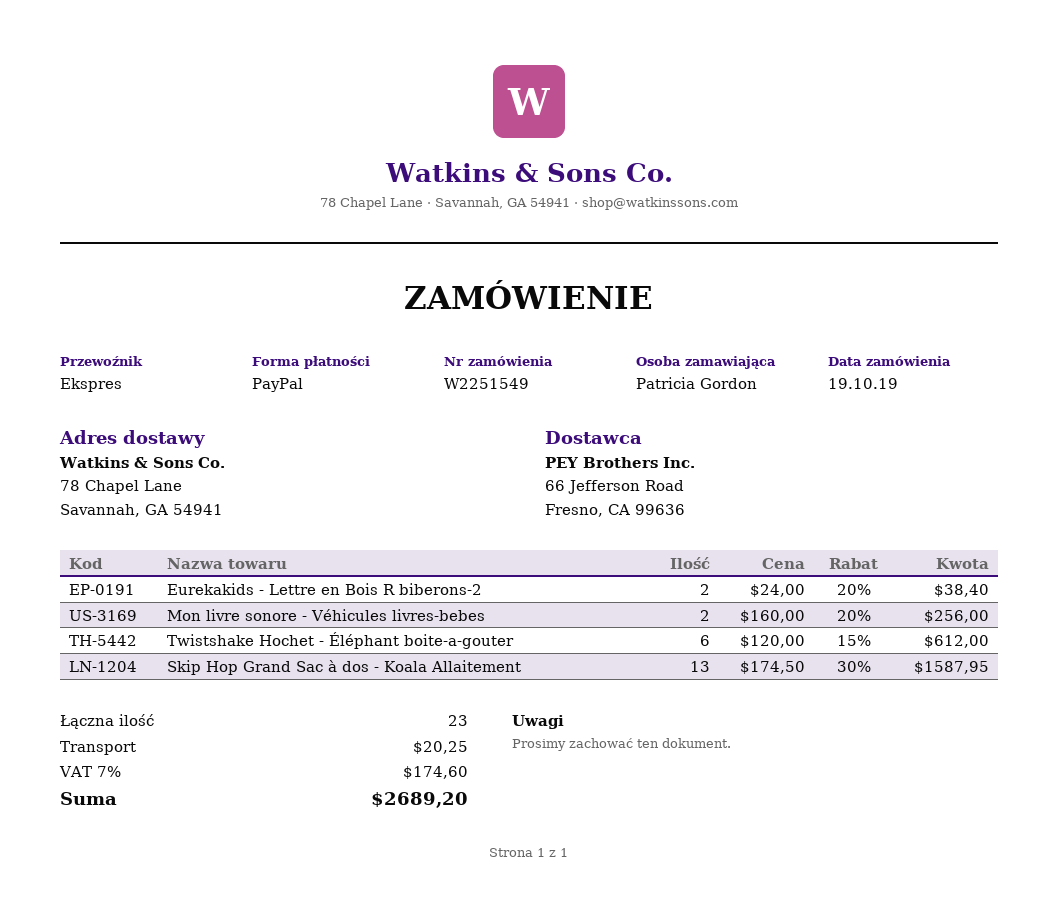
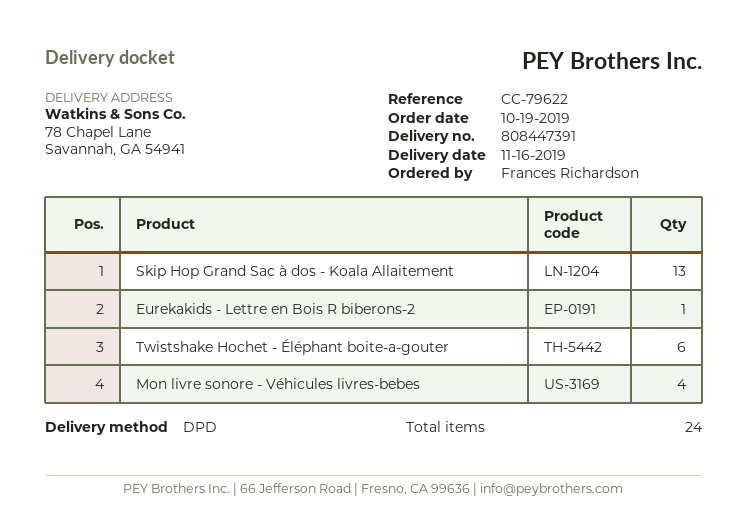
ordered by: Patricia Gordon -> Frances Richardson
shipping method: express -> DPD
Eurekakids - Lettre en Bois R biberons-2: 2 -> 1
Mon livre sonore - Véhicules livres-bebes: 2 -> 4
total quantity: 23 -> 24

